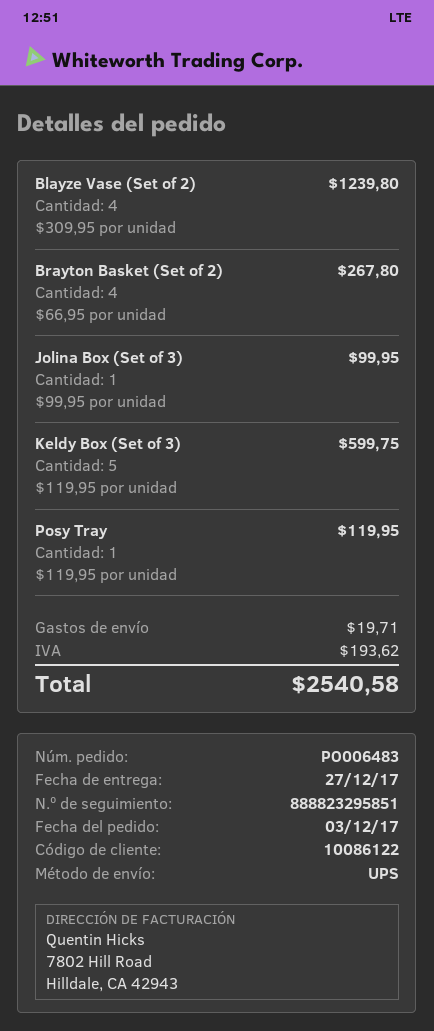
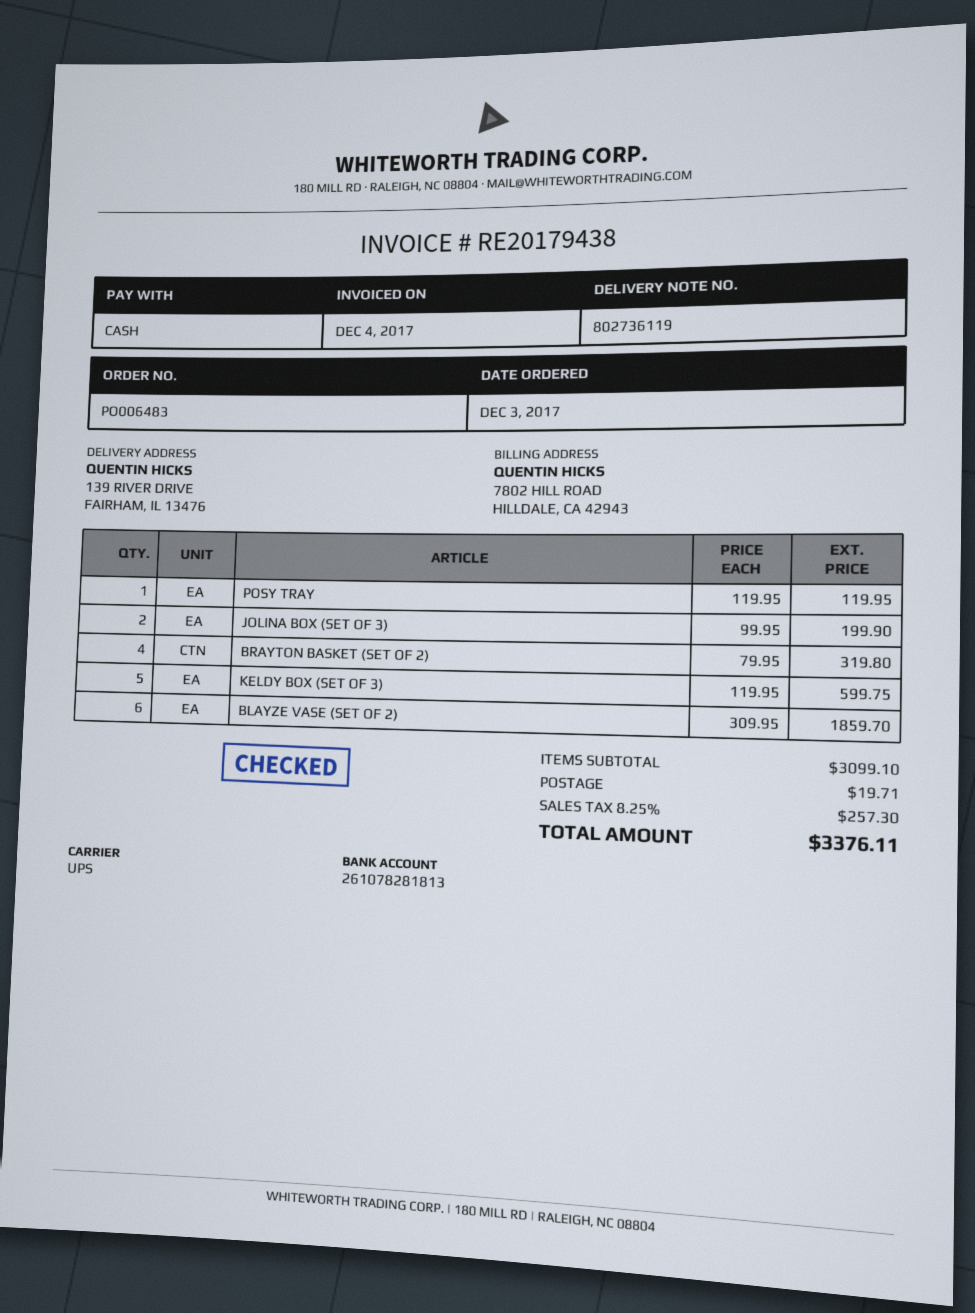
Blayze Vase (Set of 2): 4 x 309.95 = 1239.80 -> 6 x 309.95 = 1859.70
Brayton Basket (Set of 2): 4 x 66.95 = 267.80 -> 4 x 79.95 = 319.80
Jolina Box (Set of 3): 1 x 99.95 = 99.95 -> 2 x 99.95 = 199.90
tax: 193.62 -> 257.30
total: 2540.58 -> 3376.11

